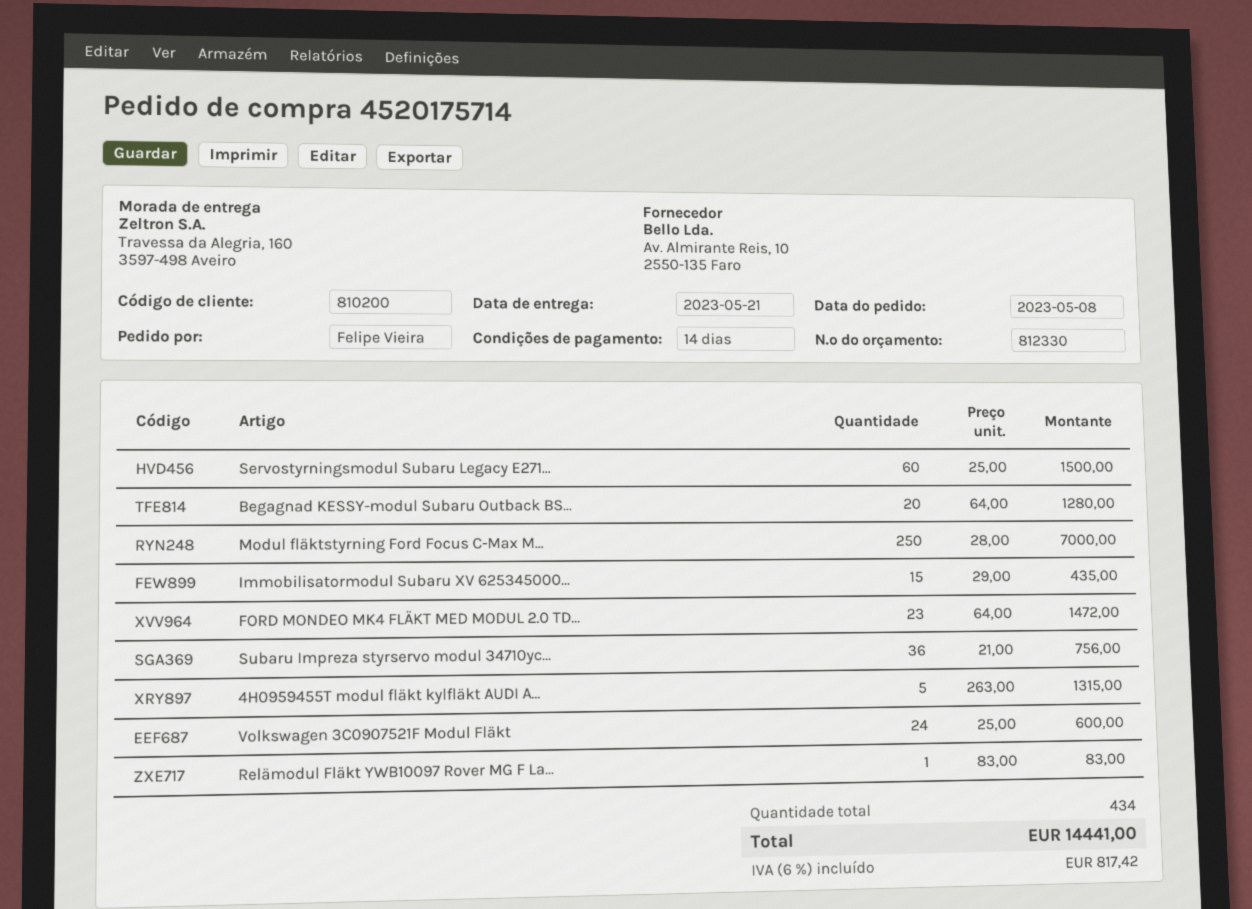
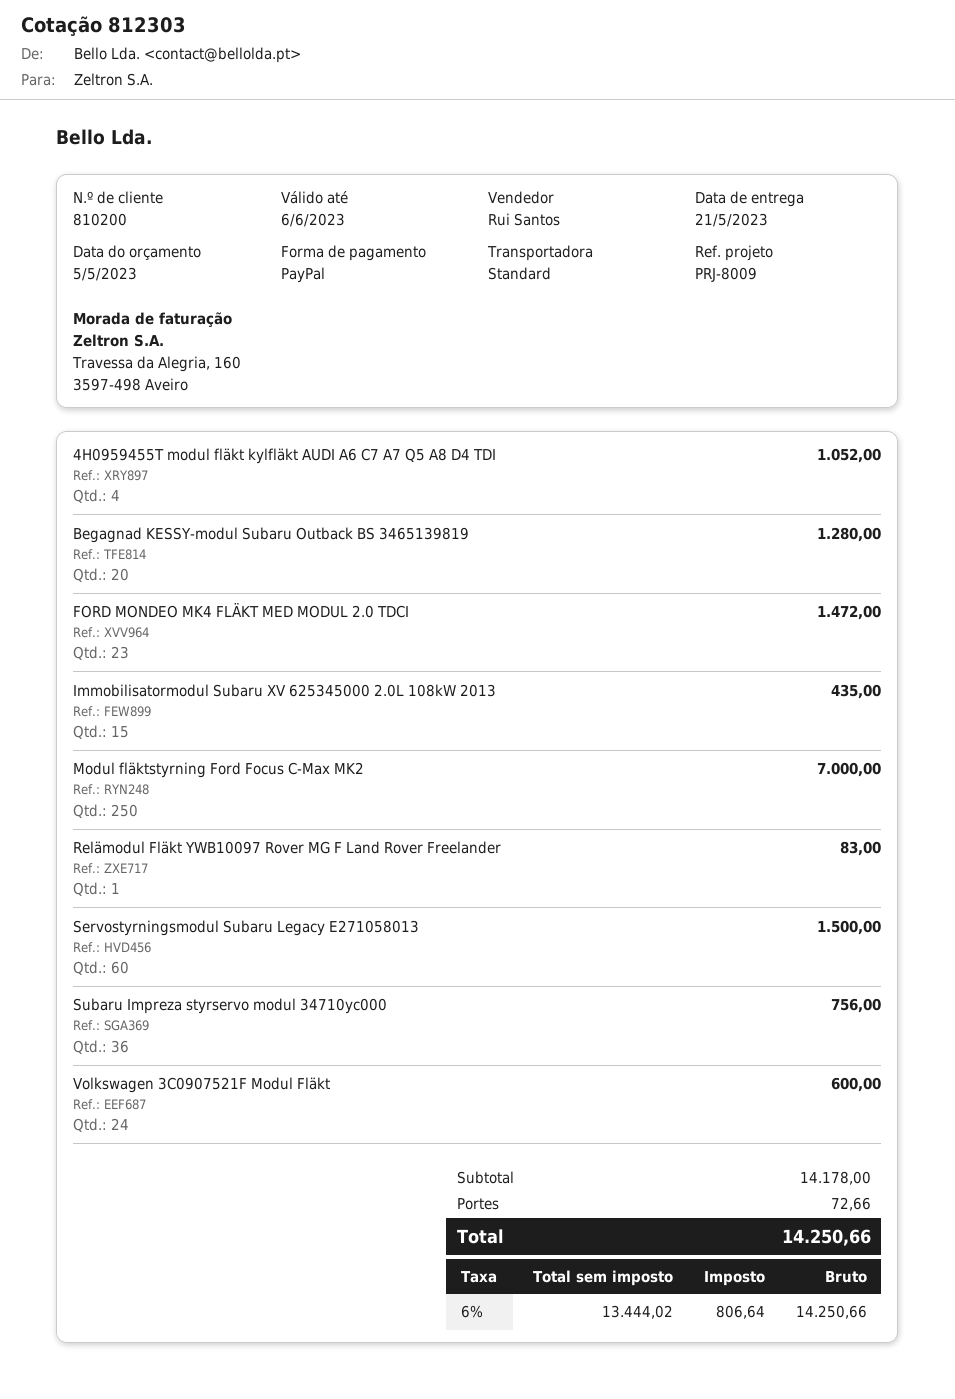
quote number: 812330 -> 812303
4H0959455T modul fläkt kylfläkt AUDI A...: 5 for 1315.00 -> 4 for 1052.00
shipping: none -> 72.66
tax: 6% = 817.42 -> 6% = 806.64
total: 14441.00 -> 14250.66

